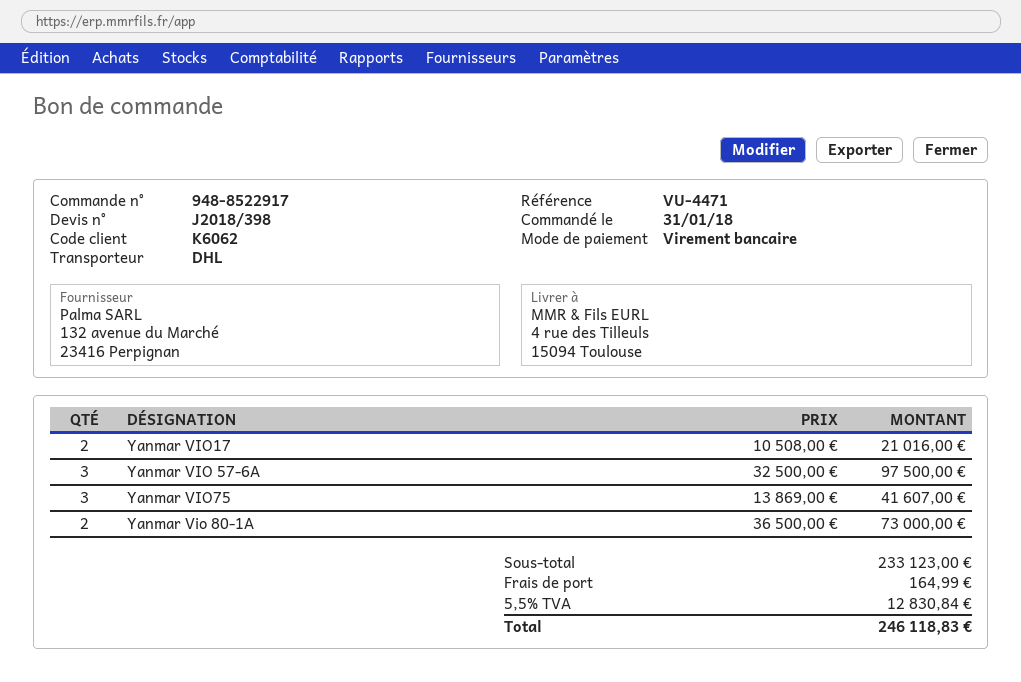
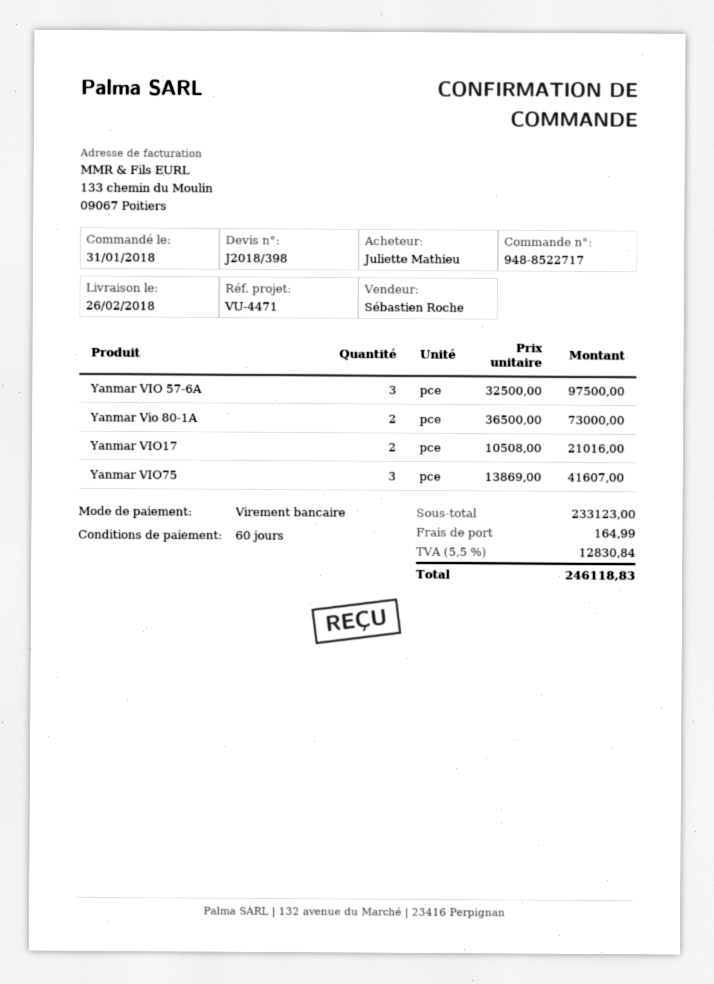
order number: 948-8522917 -> 948-8522717

